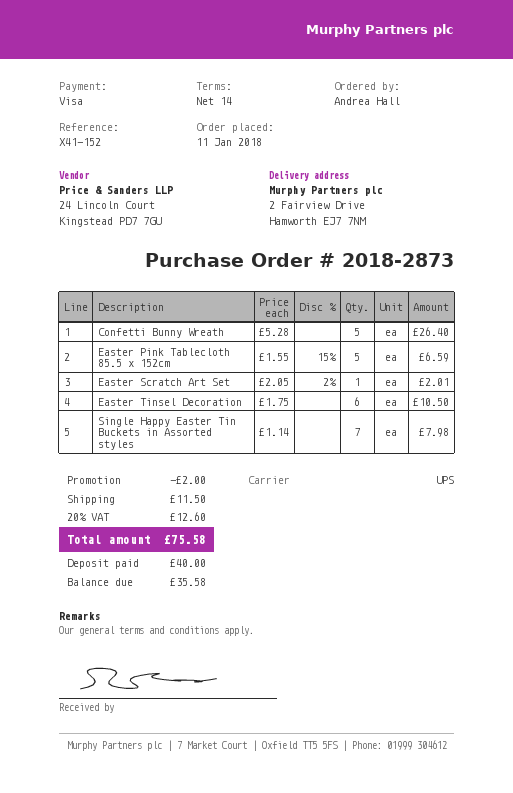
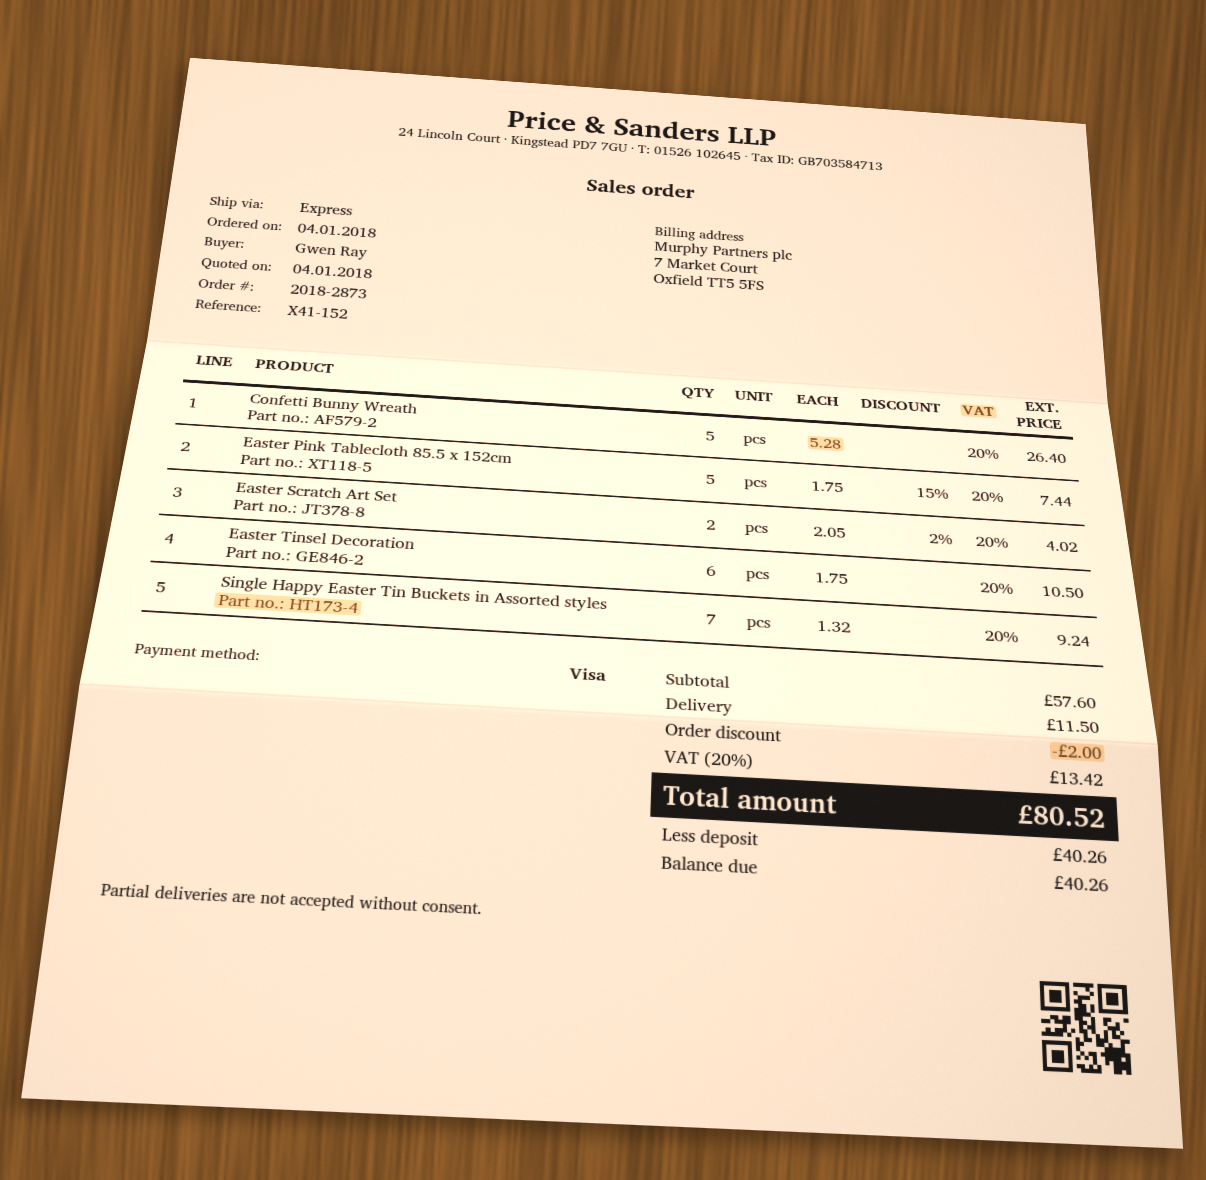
order date: 2018-01-11 -> 2018-01-04
ordered by: Andrea Hall -> Gwen Ray
shipping method: UPS -> express
Easter Pink Tablecloth 85.5 x 152cm: 5 x 1.55 - 15% = 6.59 -> 5 x 1.75 - 15% = 7.44
Easter Scratch Art Set: 1 x 2.05 - 2% = 2.01 -> 2 x 2.05 - 2% = 4.02
Single Happy Easter Tin Buckets in Assorted styles: 7 x 1.14 = 7.98 -> 7 x 1.32 = 9.24
tax: 20% = 12.60 -> 20% = 13.42
total: 75.58 -> 80.52
deposit: 40.00 -> 40.26
balance: 35.58 -> 40.26

